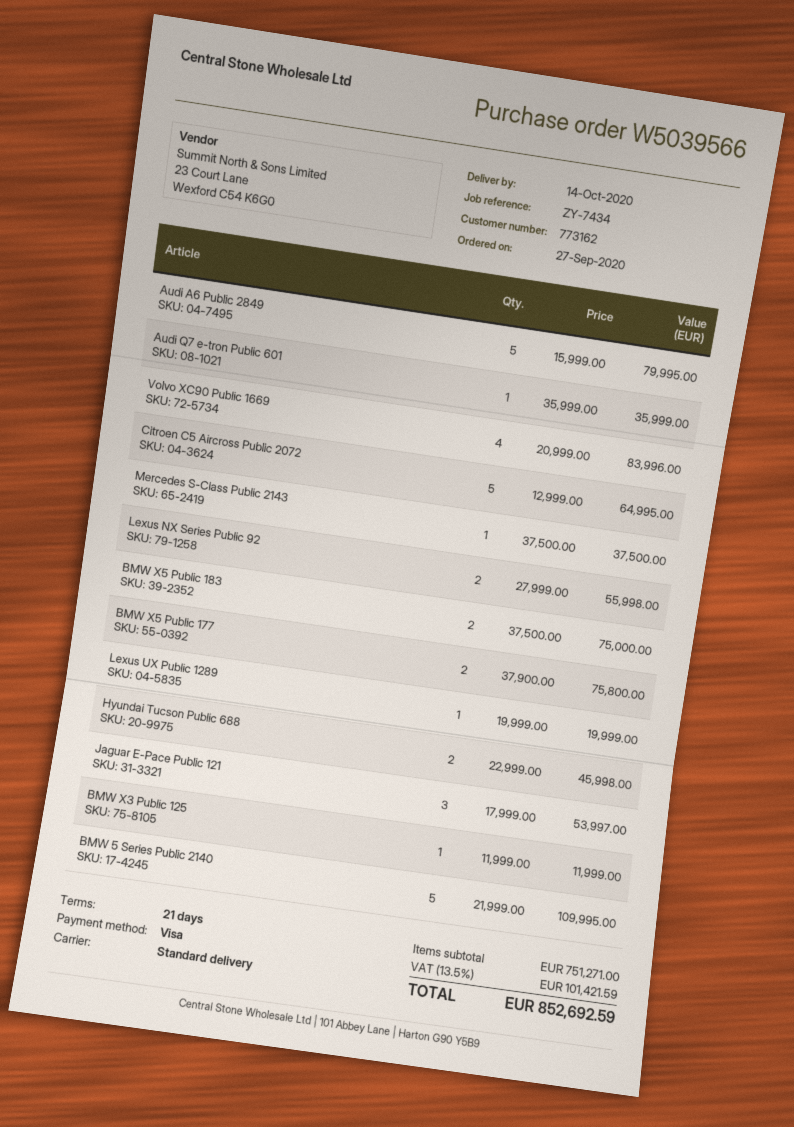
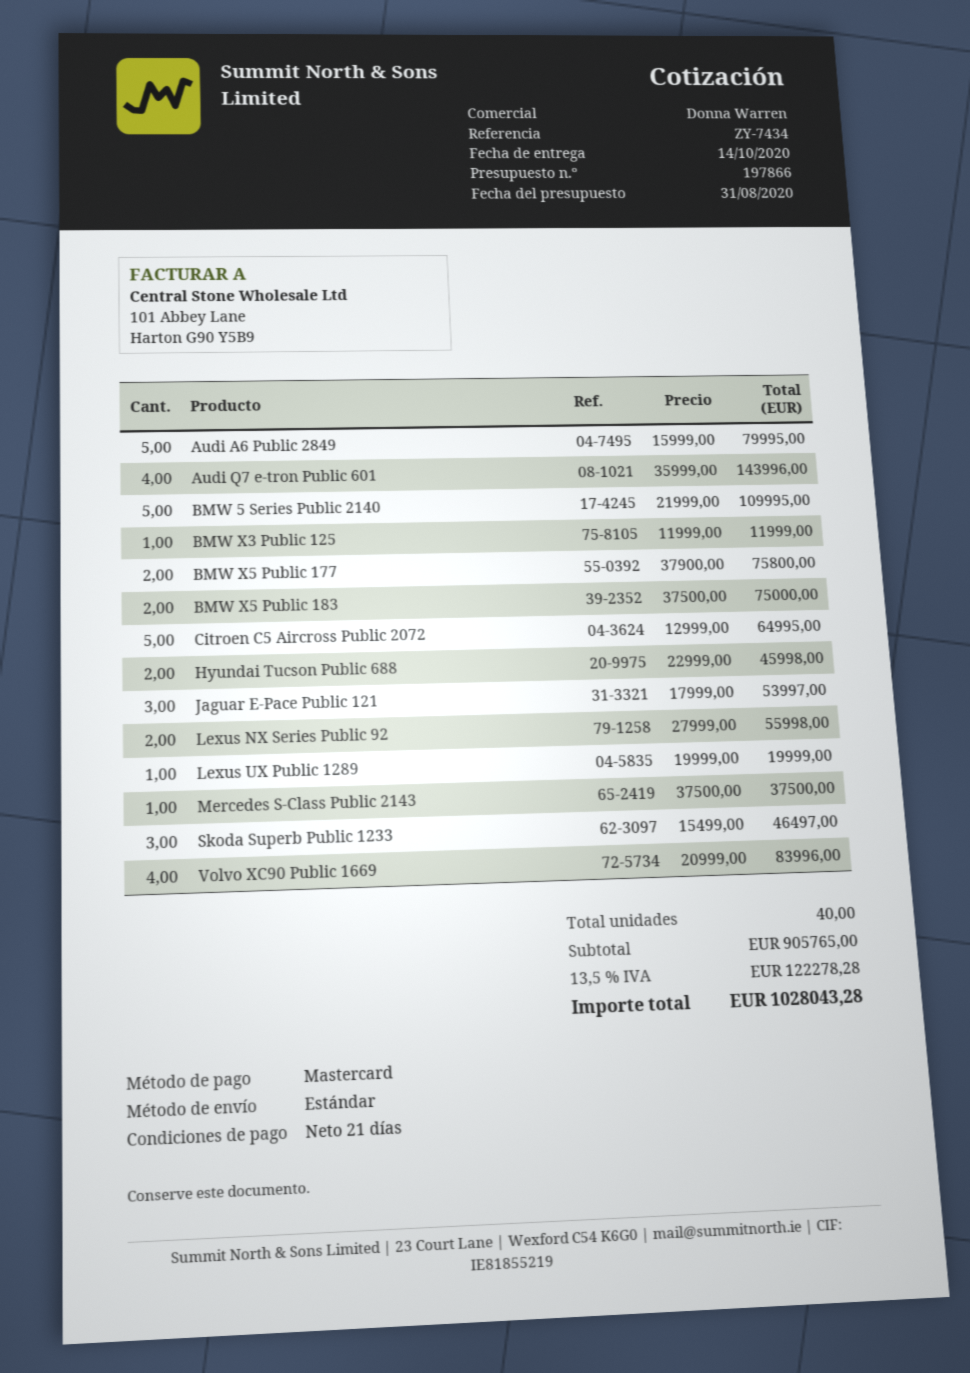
payment method: Visa -> Mastercard
Audi Q7 e-tron Public 601: 1 x 35999.00 = 35999.00 -> 4 x 35999.00 = 143996.00
Skoda Superb Public 1233: none -> 3 x 15499.00 = 46497.00
subtotal: 751271.00 -> 905765.00
tax: 13.5% = 101421.59 -> 13.5% = 122278.28
total: 852692.59 -> 1028043.28

